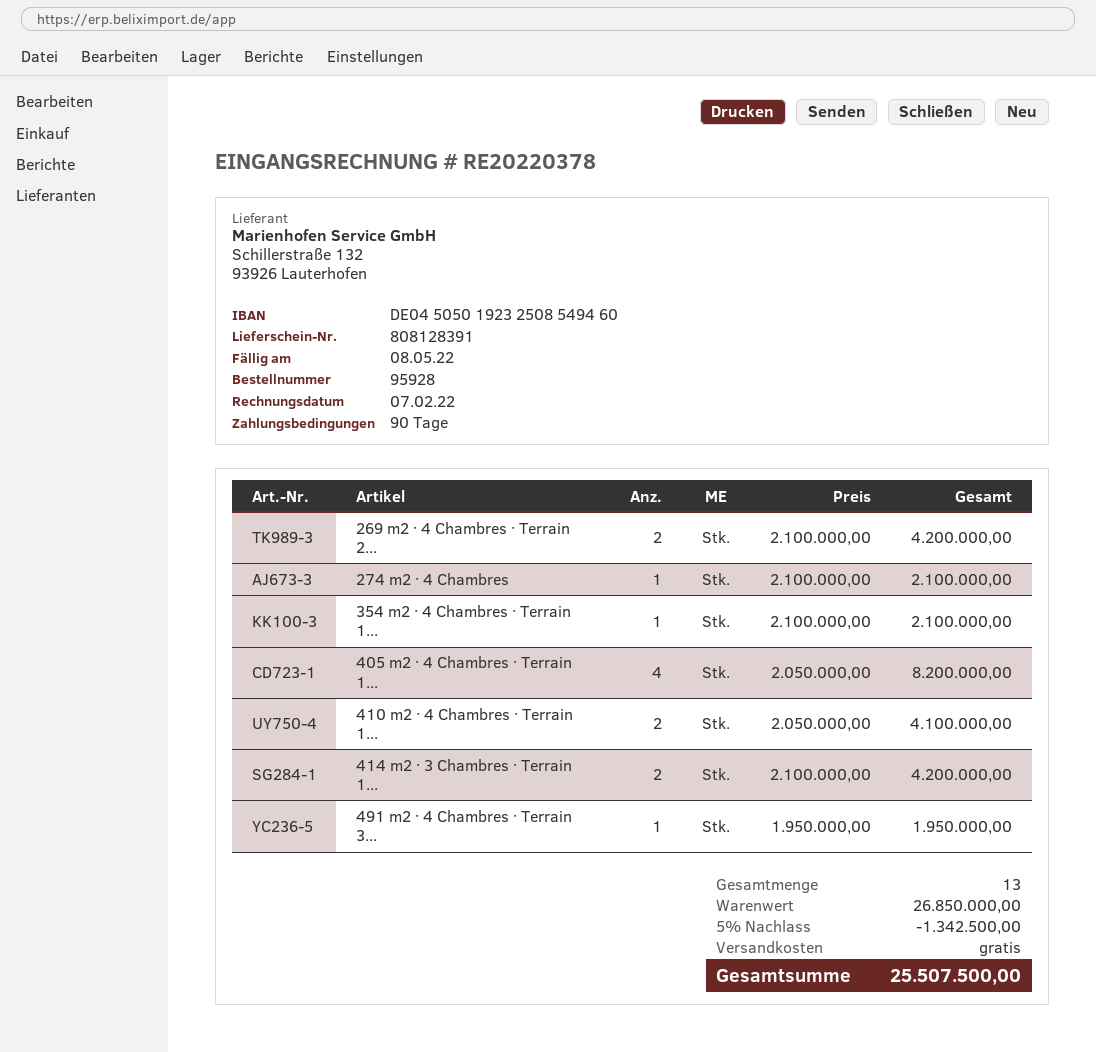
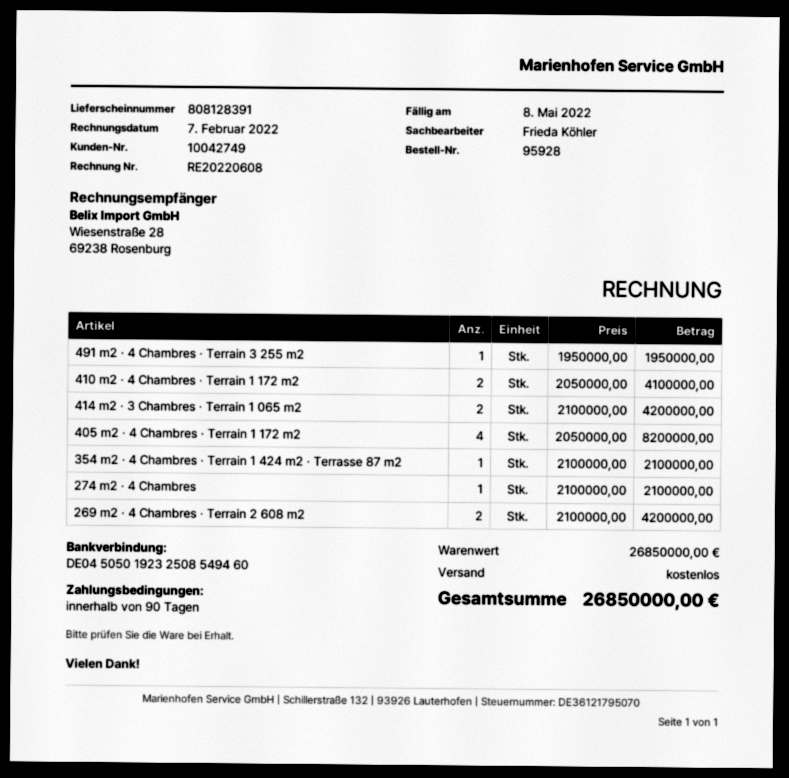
invoice number: RE20220378 -> RE20220608
discount: 5% = 1342500.00 -> none
total: 25507500.00 -> 26850000.00

